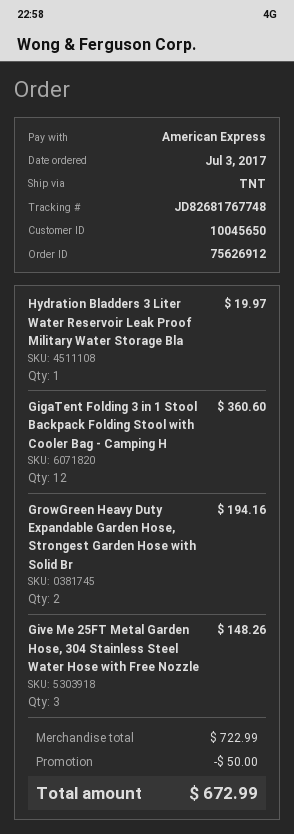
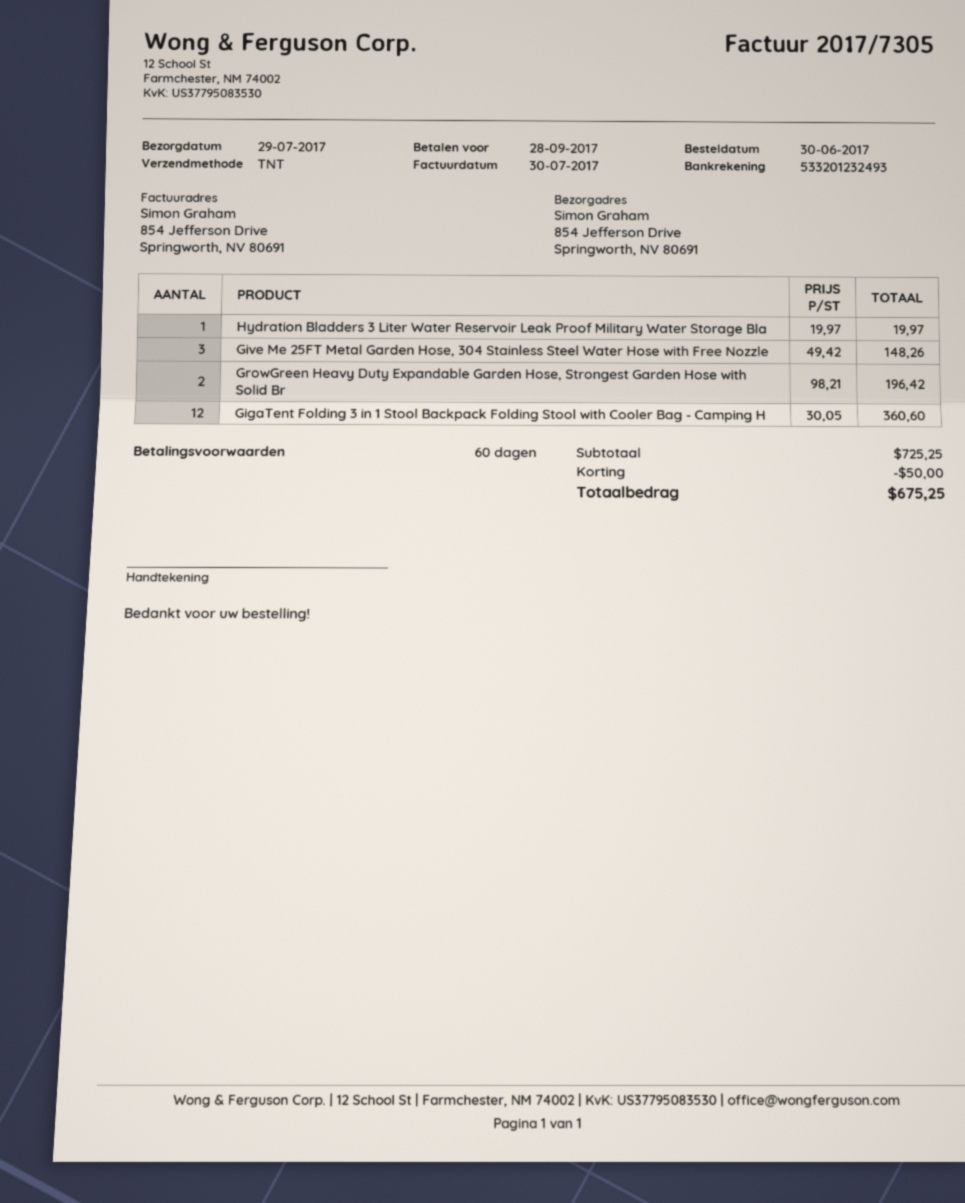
order date: 2017-07-03 -> 2017-06-30
GrowGreen Heavy Duty Expandable Garden Hose, Strongest Garden Hose with Solid Br: 2 for 194.16 -> 2 for 196.42
subtotal: 722.99 -> 725.25
total: 672.99 -> 675.25

